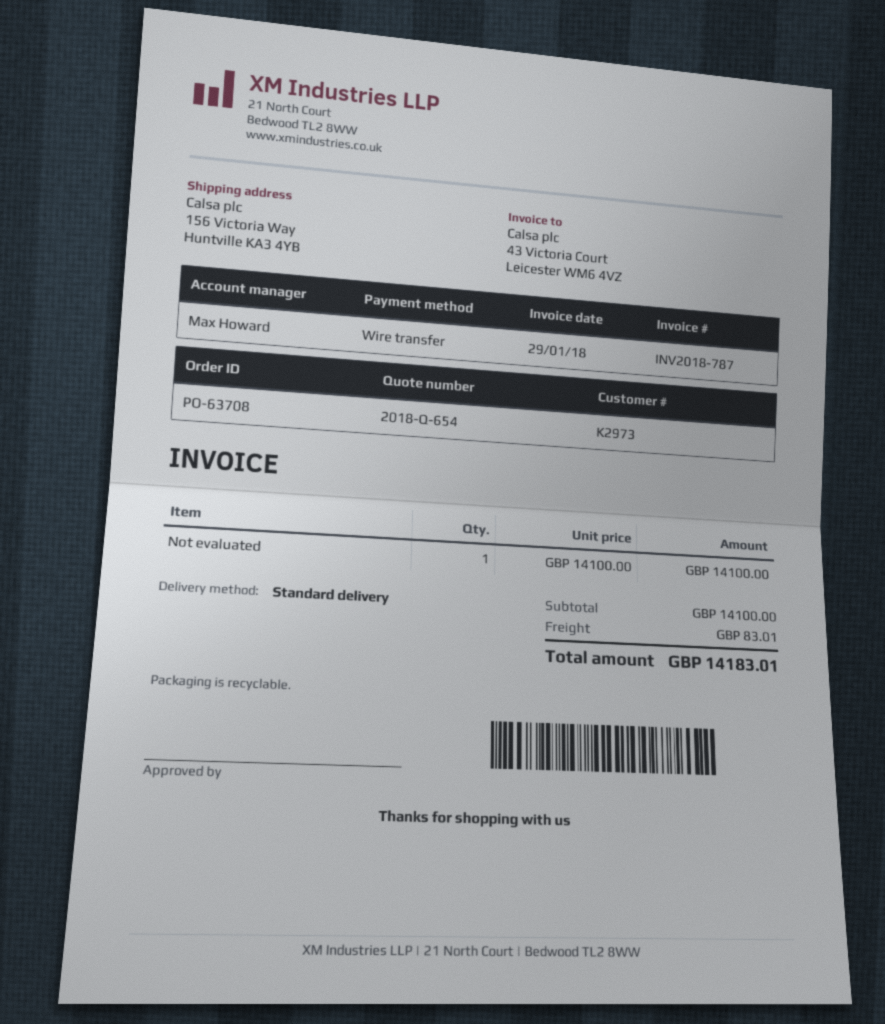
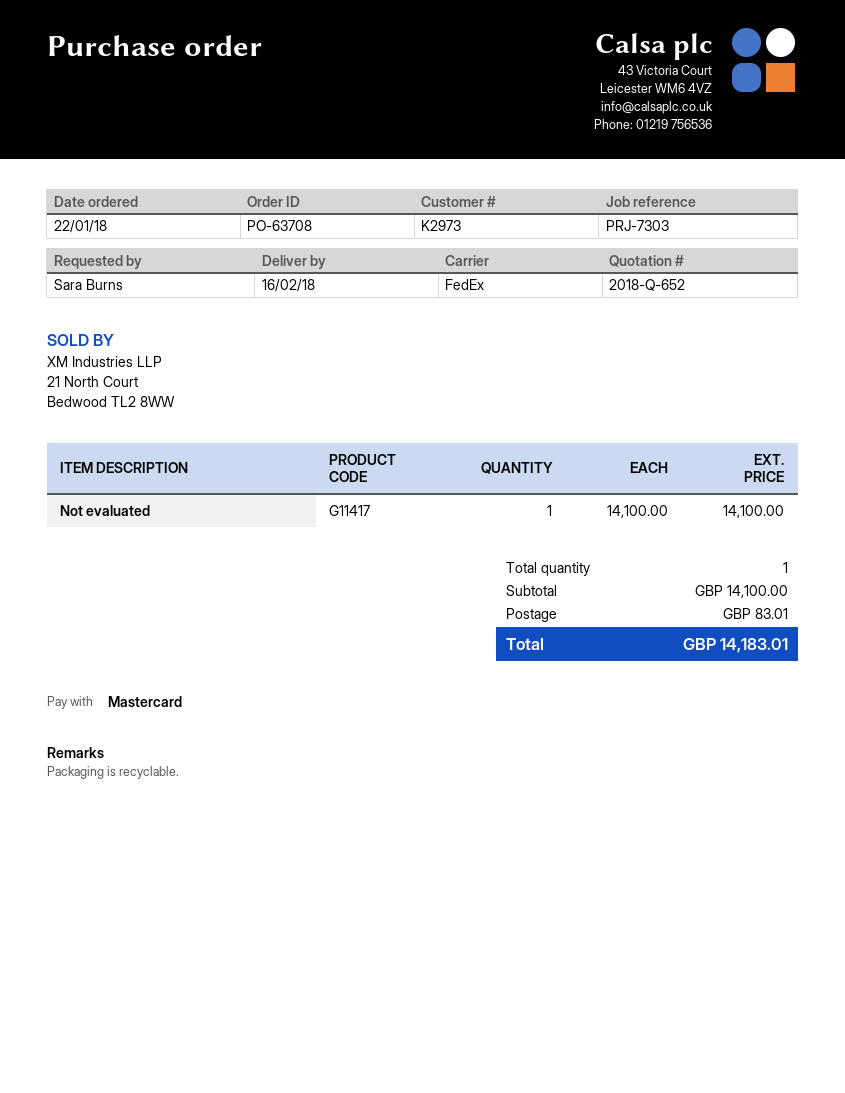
quote number: 2018-Q-654 -> 2018-Q-652
payment method: bank transfer -> Mastercard
shipping method: standard -> FedEx

